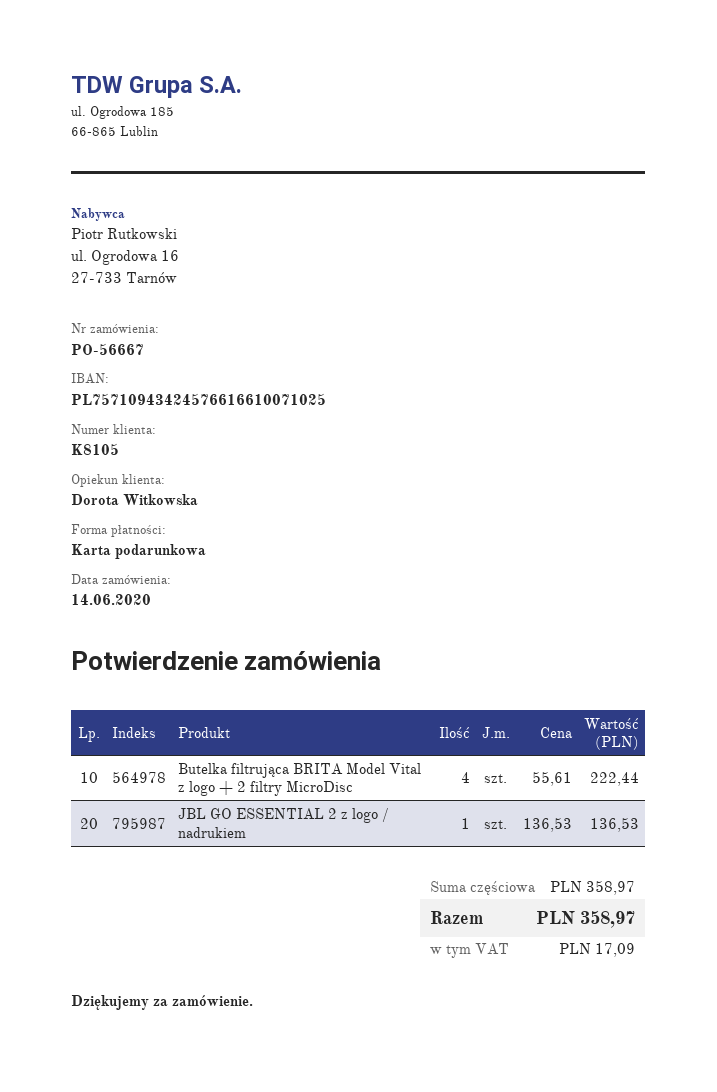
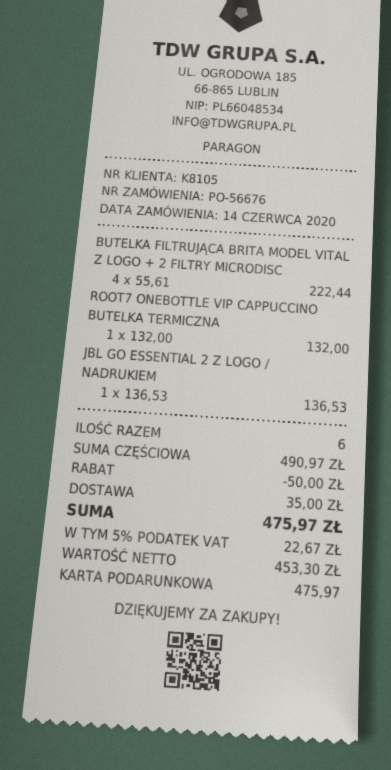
order number: PO-56667 -> PO-56676
ROOT7 ONEBOTTLE VIP CAPPUCCINO BUTELKA TERMICZNA: none -> 1 x 132.00 = 132.00
subtotal: 358.97 -> 490.97
discount: none -> 50.00
shipping: none -> 35.00
tax: 17.09 -> 22.67
total: 358.97 -> 475.97

